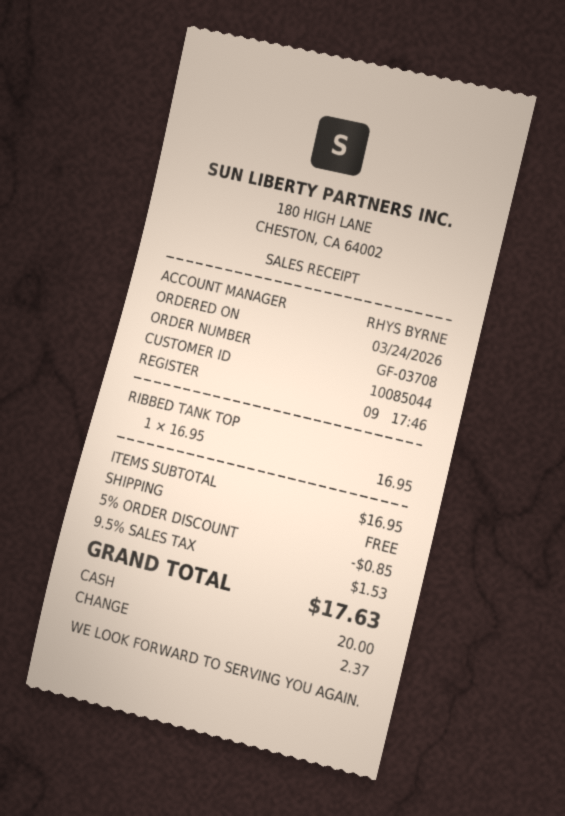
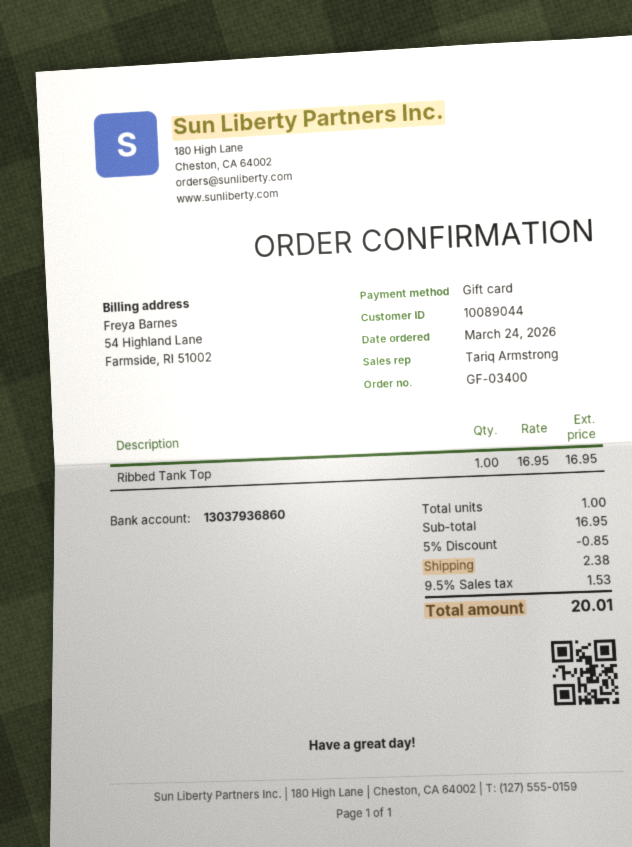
order number: GF-03708 -> GF-03400
customer number: 10085044 -> 10089044
sales rep: RHYS BYRNE -> Tariq Armstrong
payment method: cash -> gift card
shipping: 0.00 -> 2.38
total: 17.63 -> 20.01

